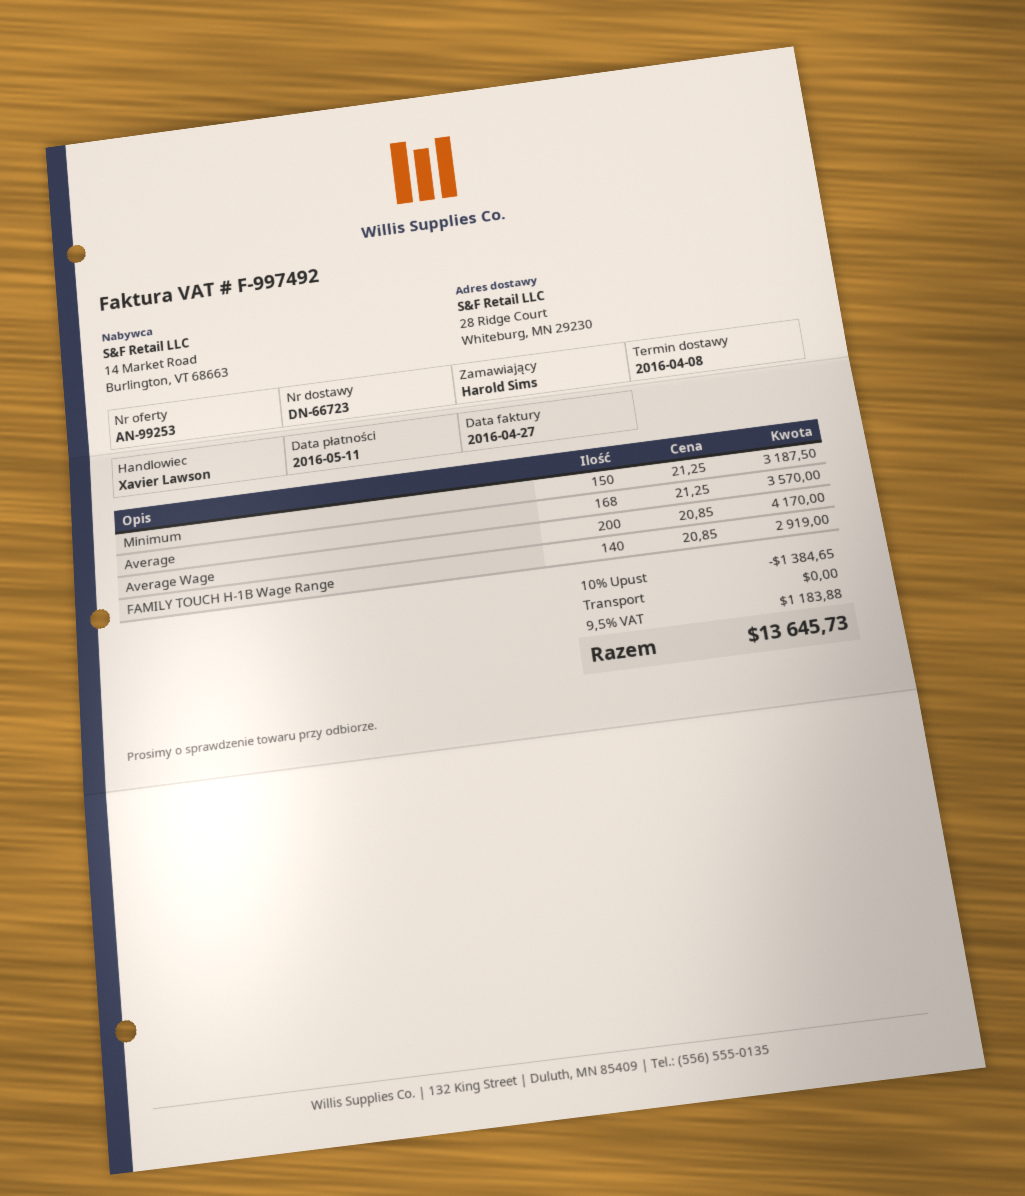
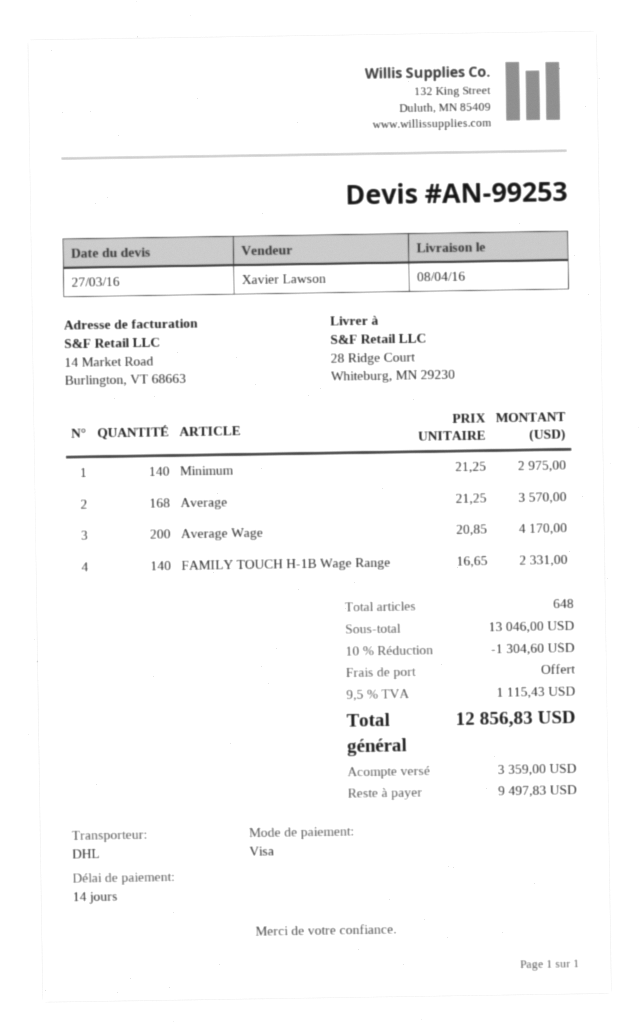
Minimum: 150 x 21.25 = 3187.50 -> 140 x 21.25 = 2975.00
FAMILY TOUCH H-1B Wage Range: 140 x 20.85 = 2919.00 -> 140 x 16.65 = 2331.00
discount: 10% = 1384.65 -> 10% = 1304.60
tax: 9.5% = 1183.88 -> 9.5% = 1115.43
total: 13645.73 -> 12856.83

